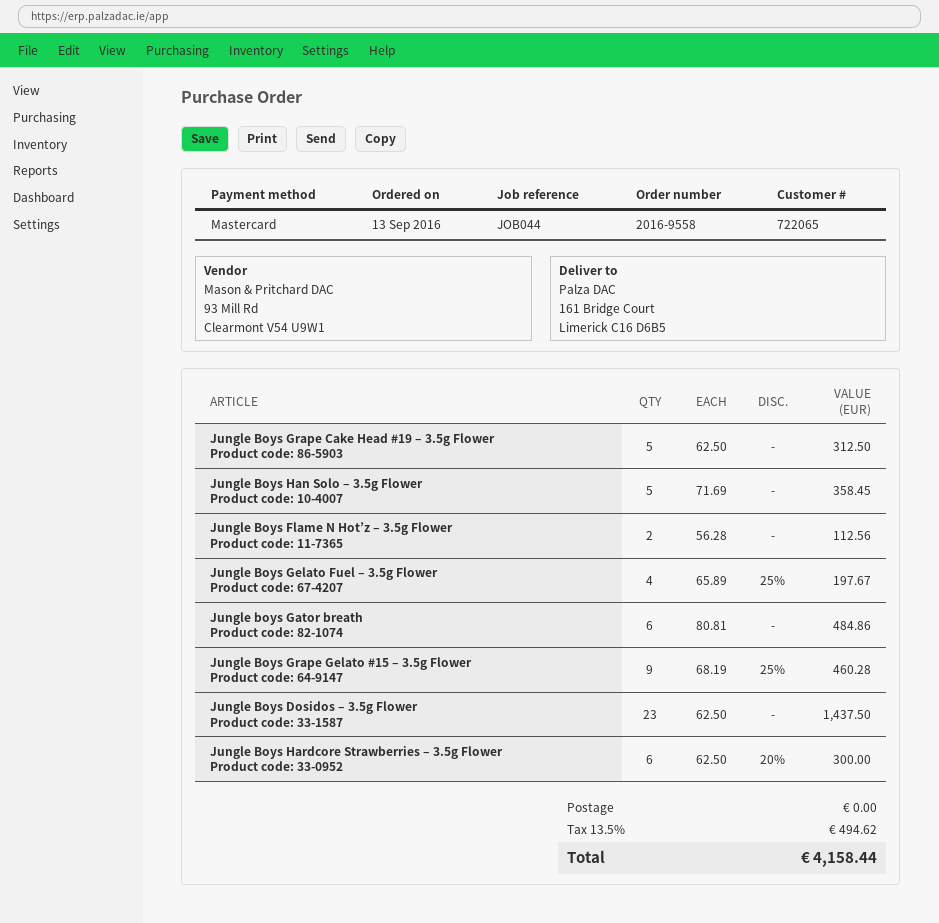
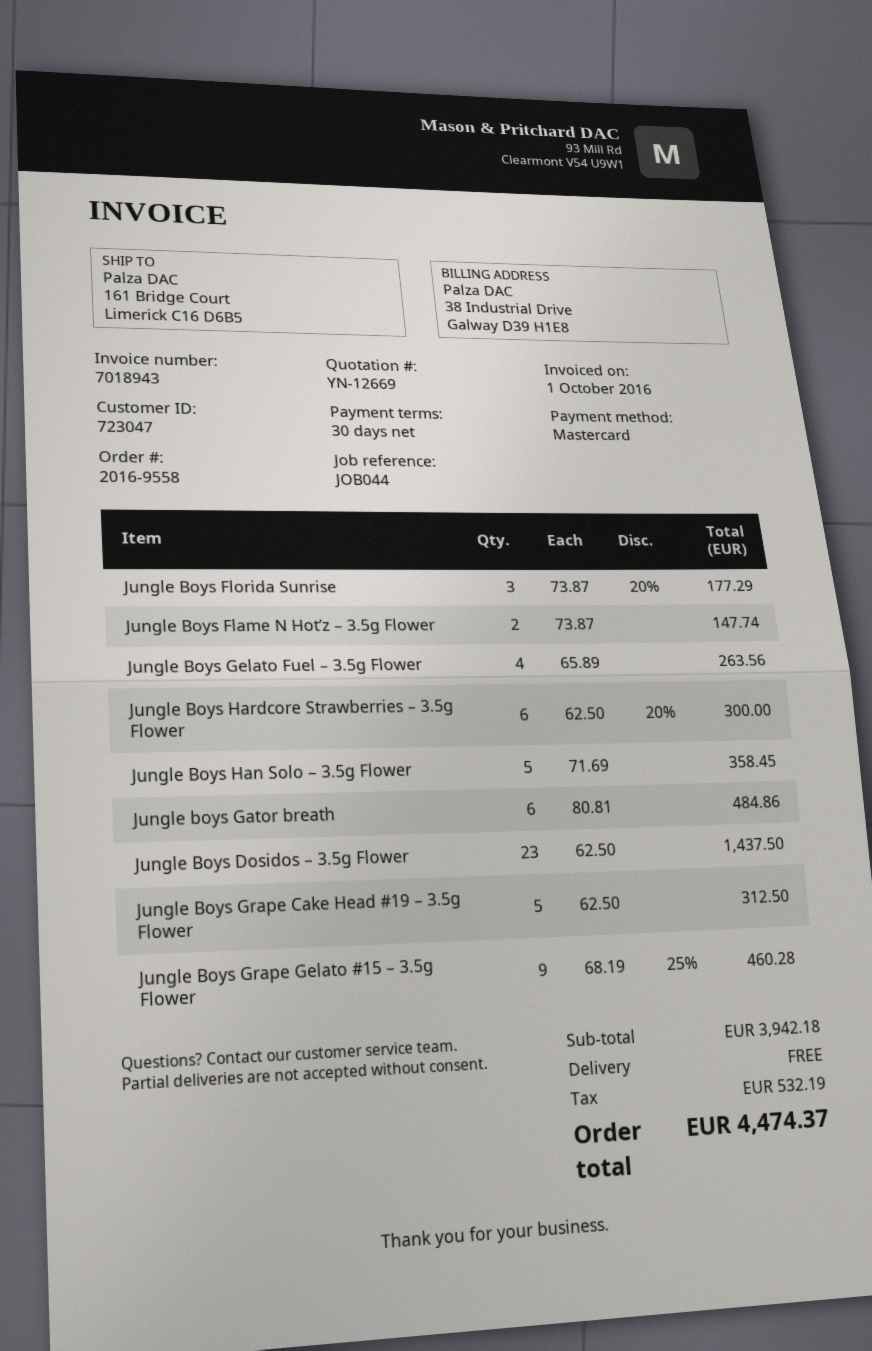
customer number: 722065 -> 723047
Jungle Boys Flame N Hot’z – 3.5g Flower: 2 x 56.28 = 112.56 -> 2 x 73.87 = 147.74
Jungle Boys Gelato Fuel – 3.5g Flower: 4 x 65.89 - 25% = 197.67 -> 4 x 65.89 = 263.56
Jungle Boys Florida Sunrise: none -> 3 x 73.87 - 20% = 177.29
tax: 494.62 -> 532.19
total: 4158.44 -> 4474.37

